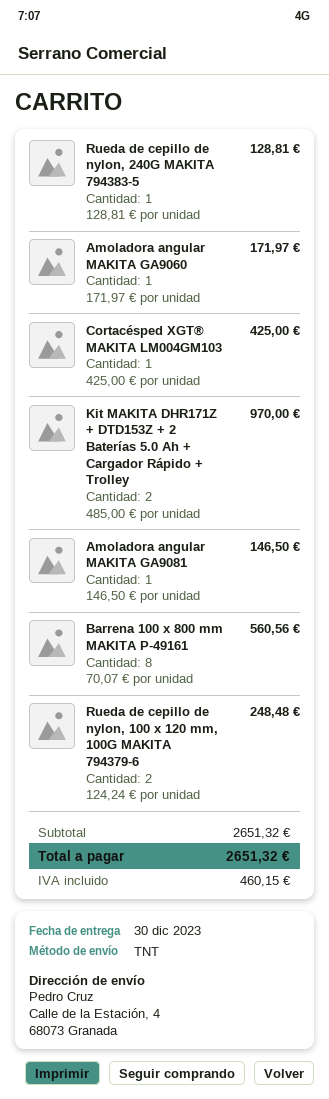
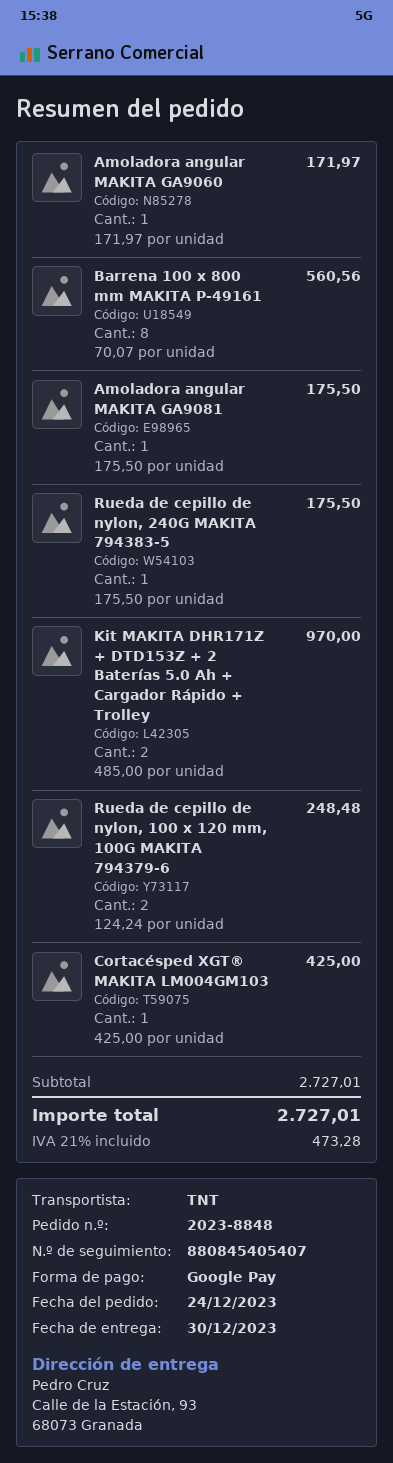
ship to: Calle de la Estación, 4, 68073 Granada -> Calle de la Estación, 93, 68073 Granada
Rueda de cepillo de nylon, 240G MAKITA 794383-5: 1 x 128.81 = 128.81 -> 1 x 175.50 = 175.50
Amoladora angular MAKITA GA9081: 1 x 146.50 = 146.50 -> 1 x 175.50 = 175.50
subtotal: 2651.32 -> 2727.01
tax: 460.15 -> 473.28
total: 2651.32 -> 2727.01

